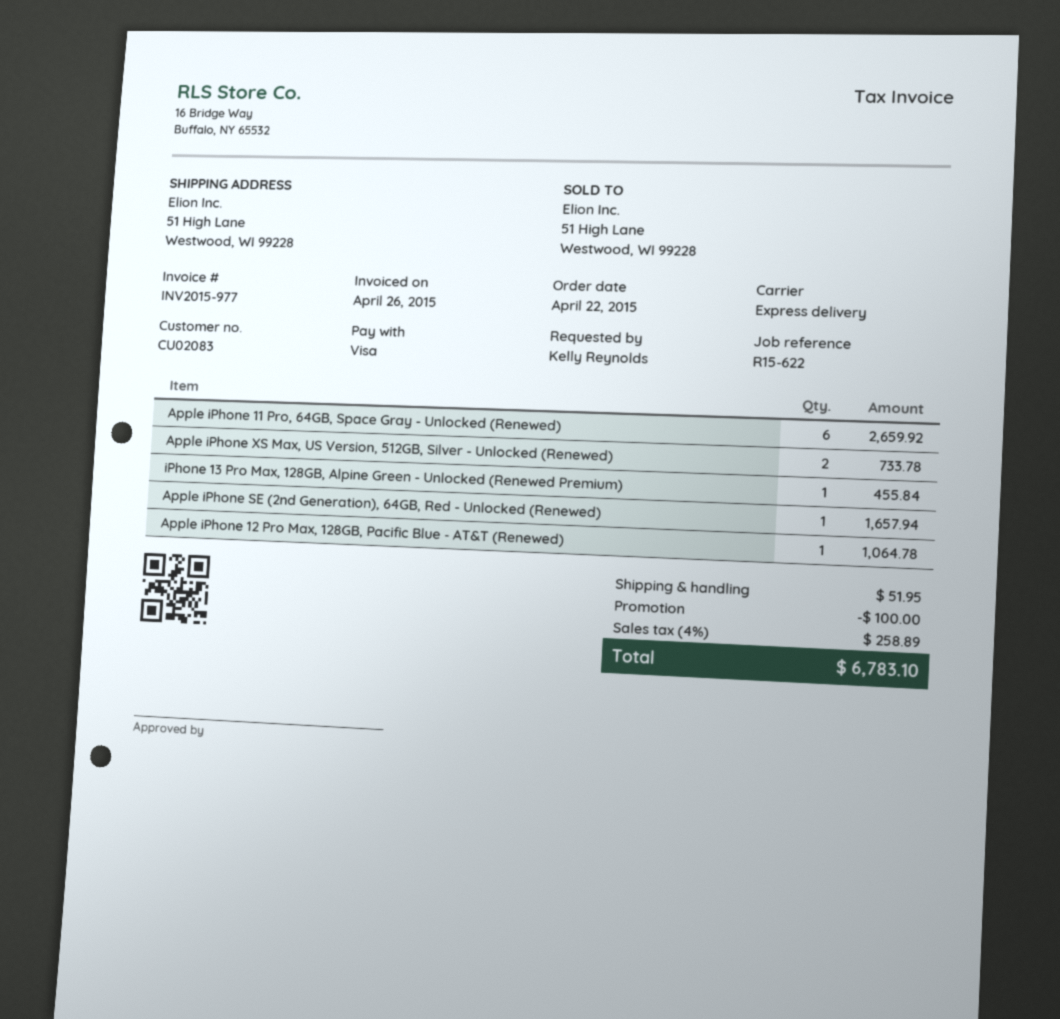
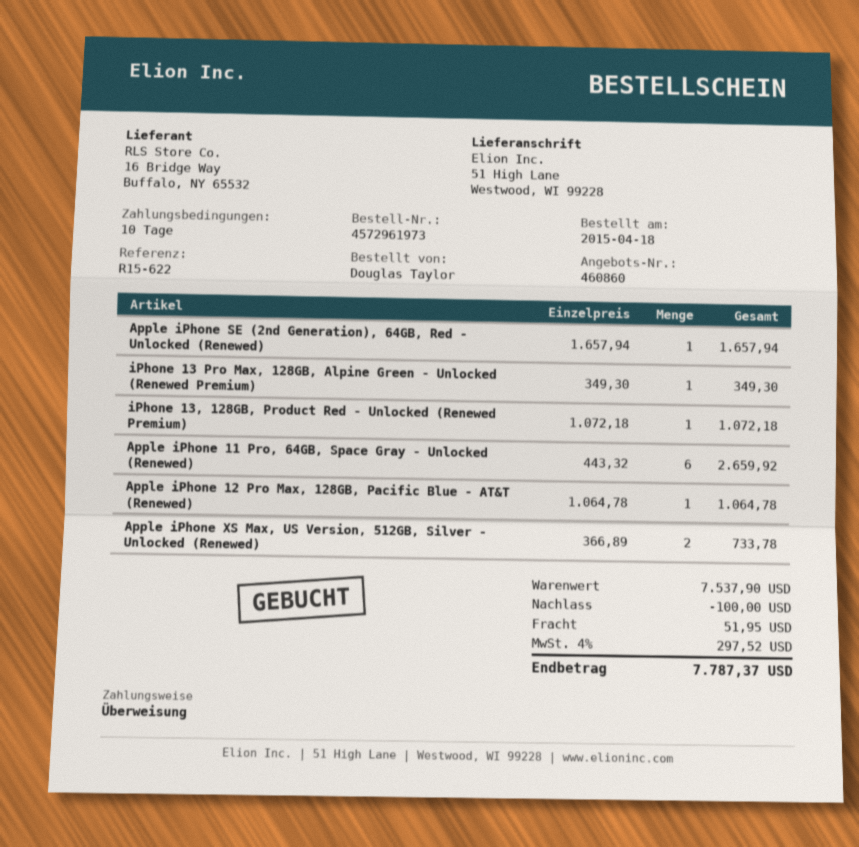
order date: 2015-04-22 -> 2015-04-18
ordered by: Kelly Reynolds -> Douglas Taylor
payment method: Visa -> bank transfer
iPhone 13 Pro Max, 128GB, Alpine Green - Unlocked (Renewed Premium): 1 for 455.84 -> 1 for 349.30
iPhone 13, 128GB, Product Red - Unlocked (Renewed Premium): none -> 1 for 1072.18
tax: 4% = 258.89 -> 4% = 297.52
total: 6783.10 -> 7787.37

